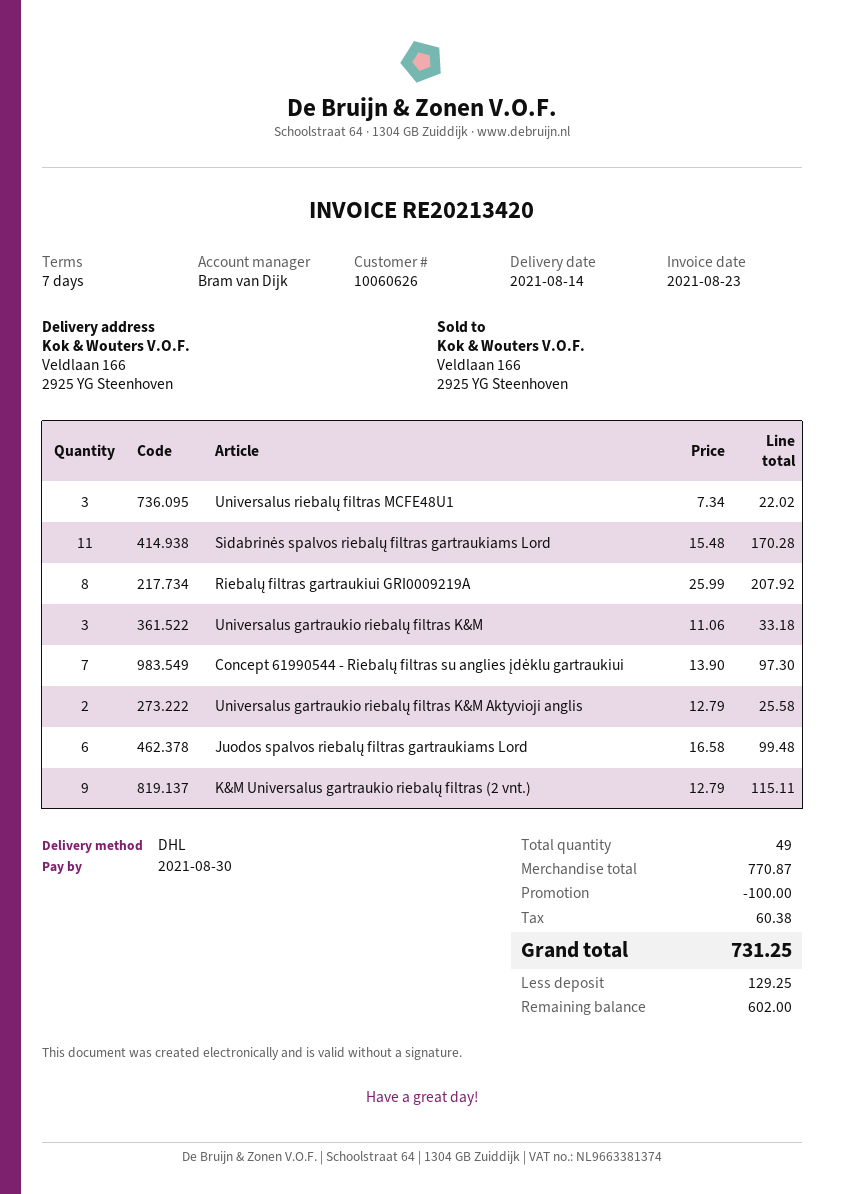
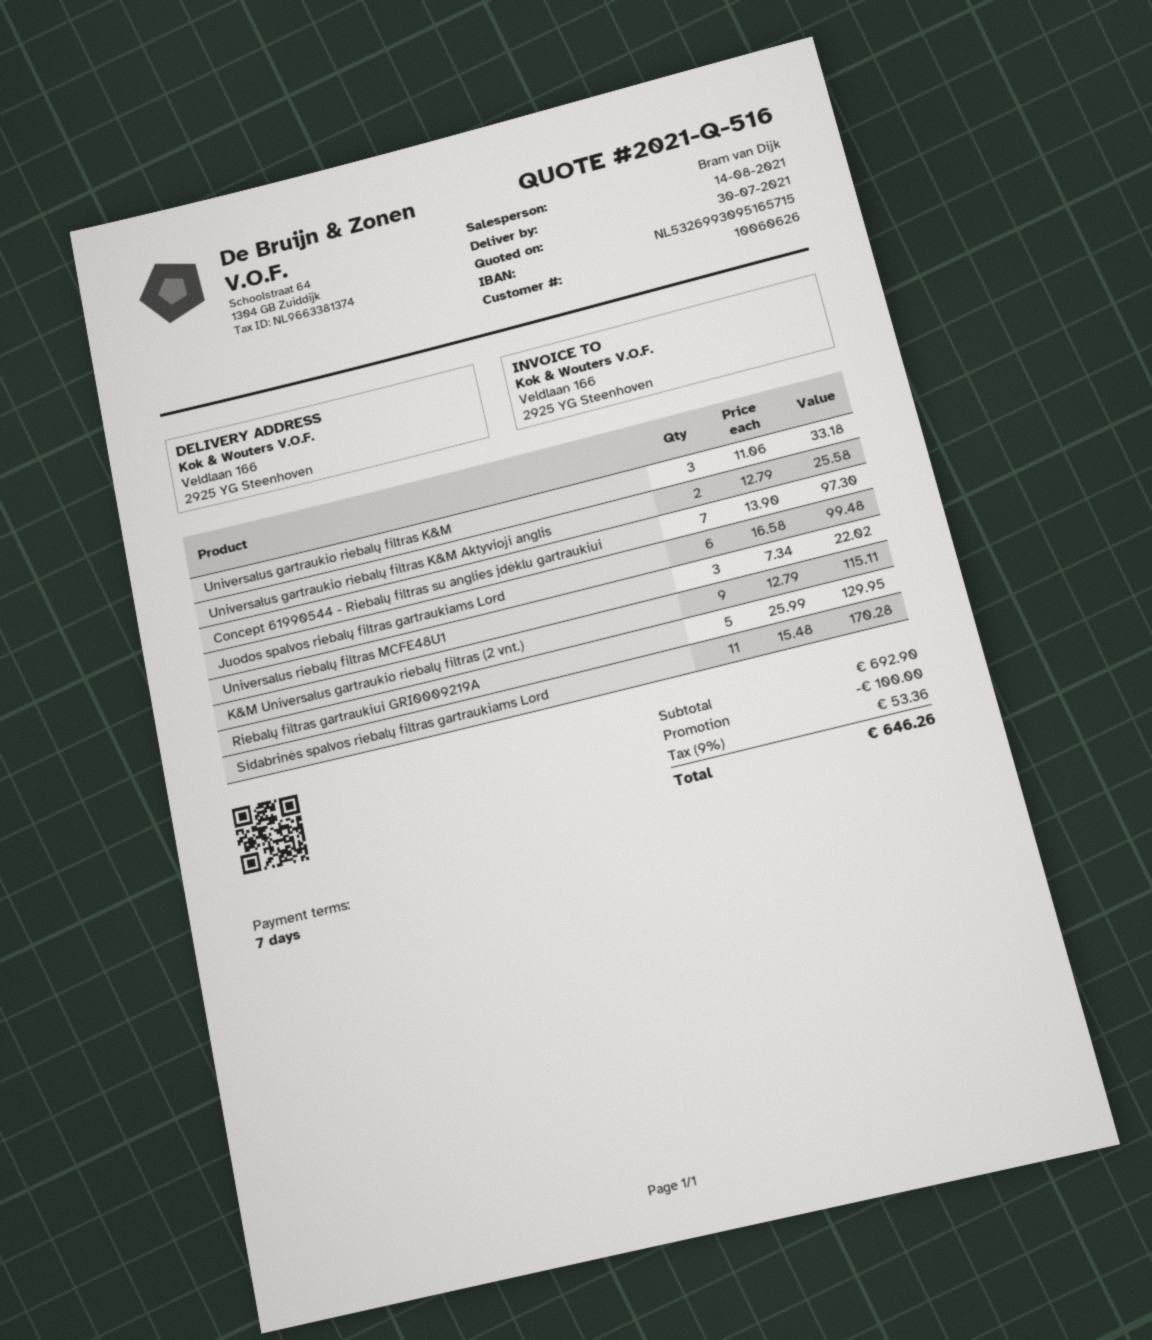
Riebalų filtras gartraukiui GRI0009219A: 8 x 25.99 = 207.92 -> 5 x 25.99 = 129.95
subtotal: 770.87 -> 692.90
tax: 60.38 -> 53.36
total: 731.25 -> 646.26

